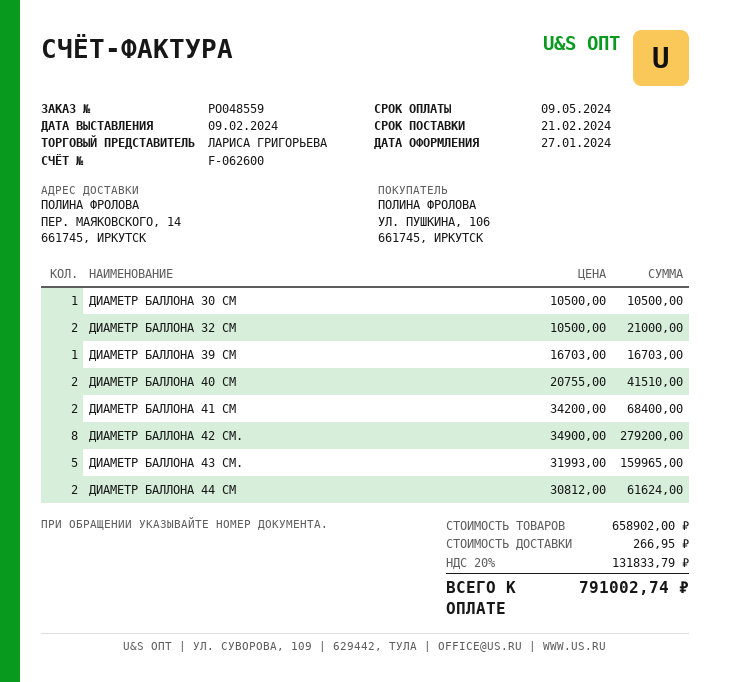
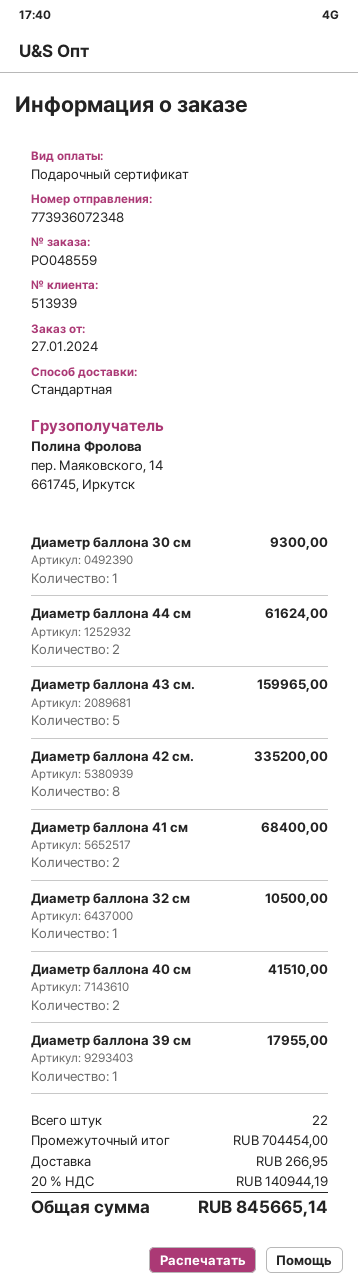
ДИАМЕТР БАЛЛОНА 30 СМ: 1 for 10500.00 -> 1 for 9300.00
ДИАМЕТР БАЛЛОНА 32 СМ: 2 for 21000.00 -> 1 for 10500.00
ДИАМЕТР БАЛЛОНА 39 СМ: 1 for 16703.00 -> 1 for 17955.00
ДИАМЕТР БАЛЛОНА 42 СМ.: 8 for 279200.00 -> 8 for 335200.00
subtotal: 658902.00 -> 704454.00
tax: 20% = 131833.79 -> 20% = 140944.19
total: 791002.74 -> 845665.14

